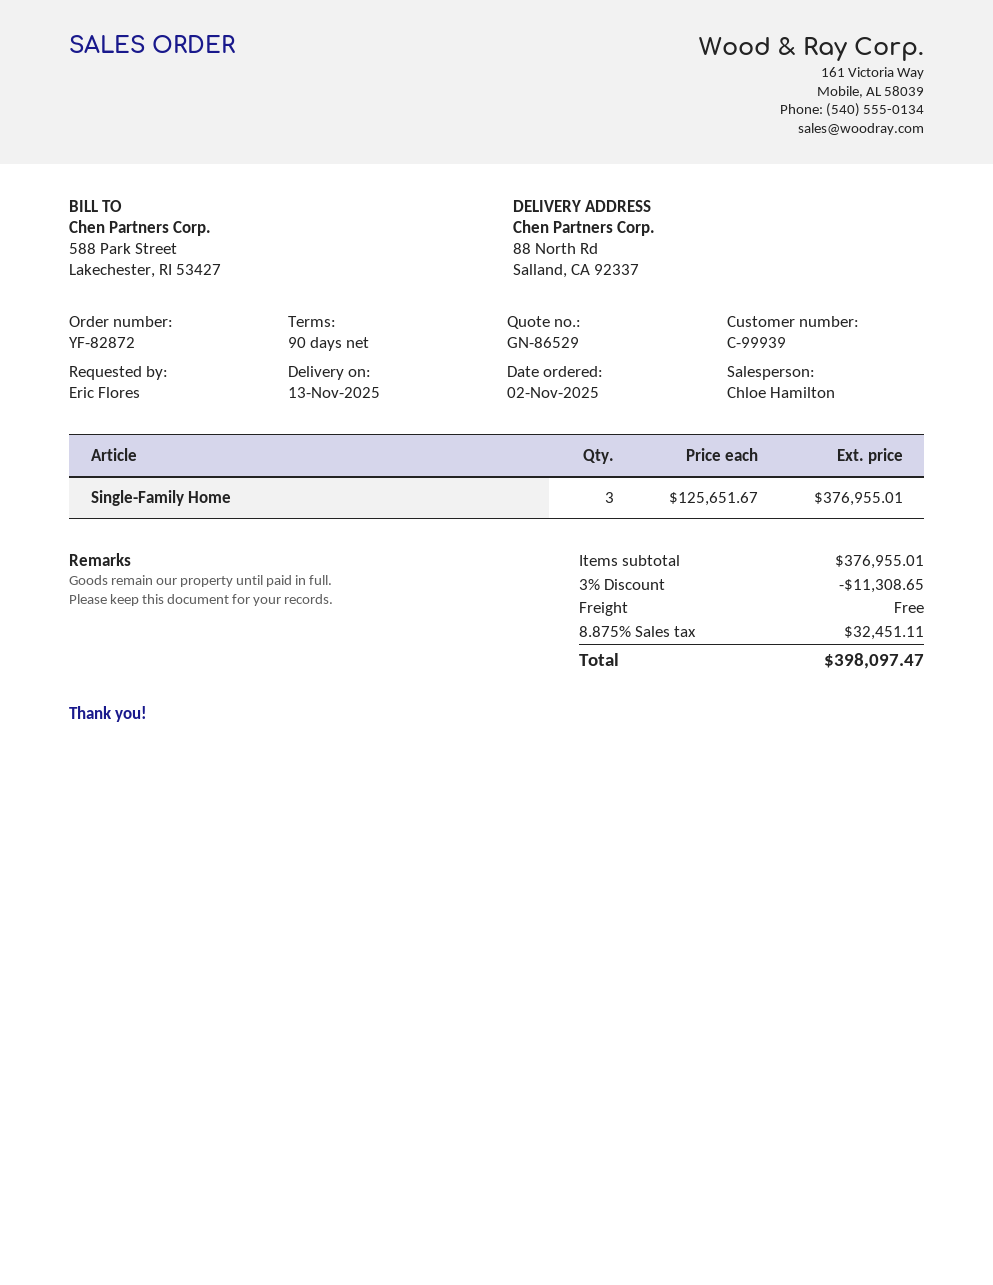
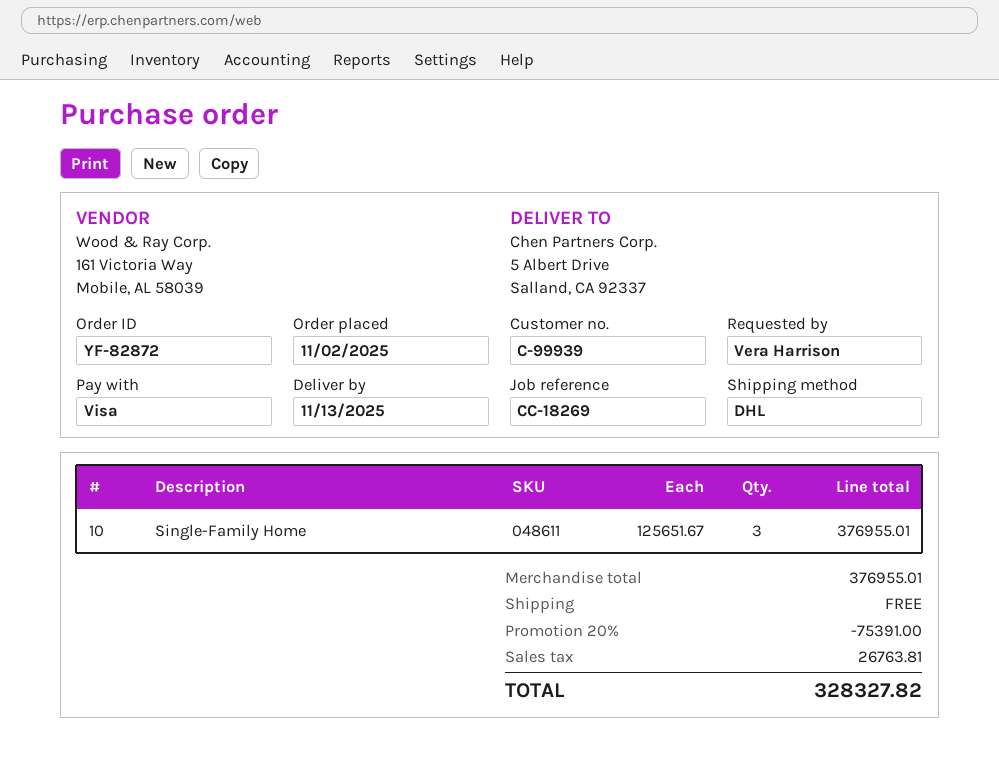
ordered by: Eric Flores -> Vera Harrison
ship to: 88 North Rd, Salland, CA 92337 -> 5 Albert Drive, Salland, CA 92337
discount: 3% = 11308.65 -> 20% = 75391.00
tax: 32451.11 -> 26763.81
total: 398097.47 -> 328327.82

